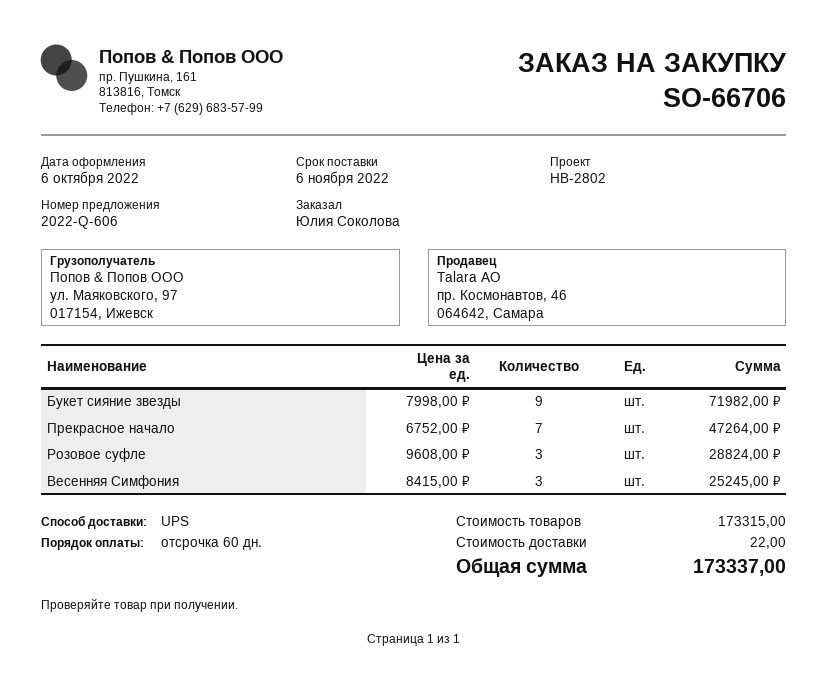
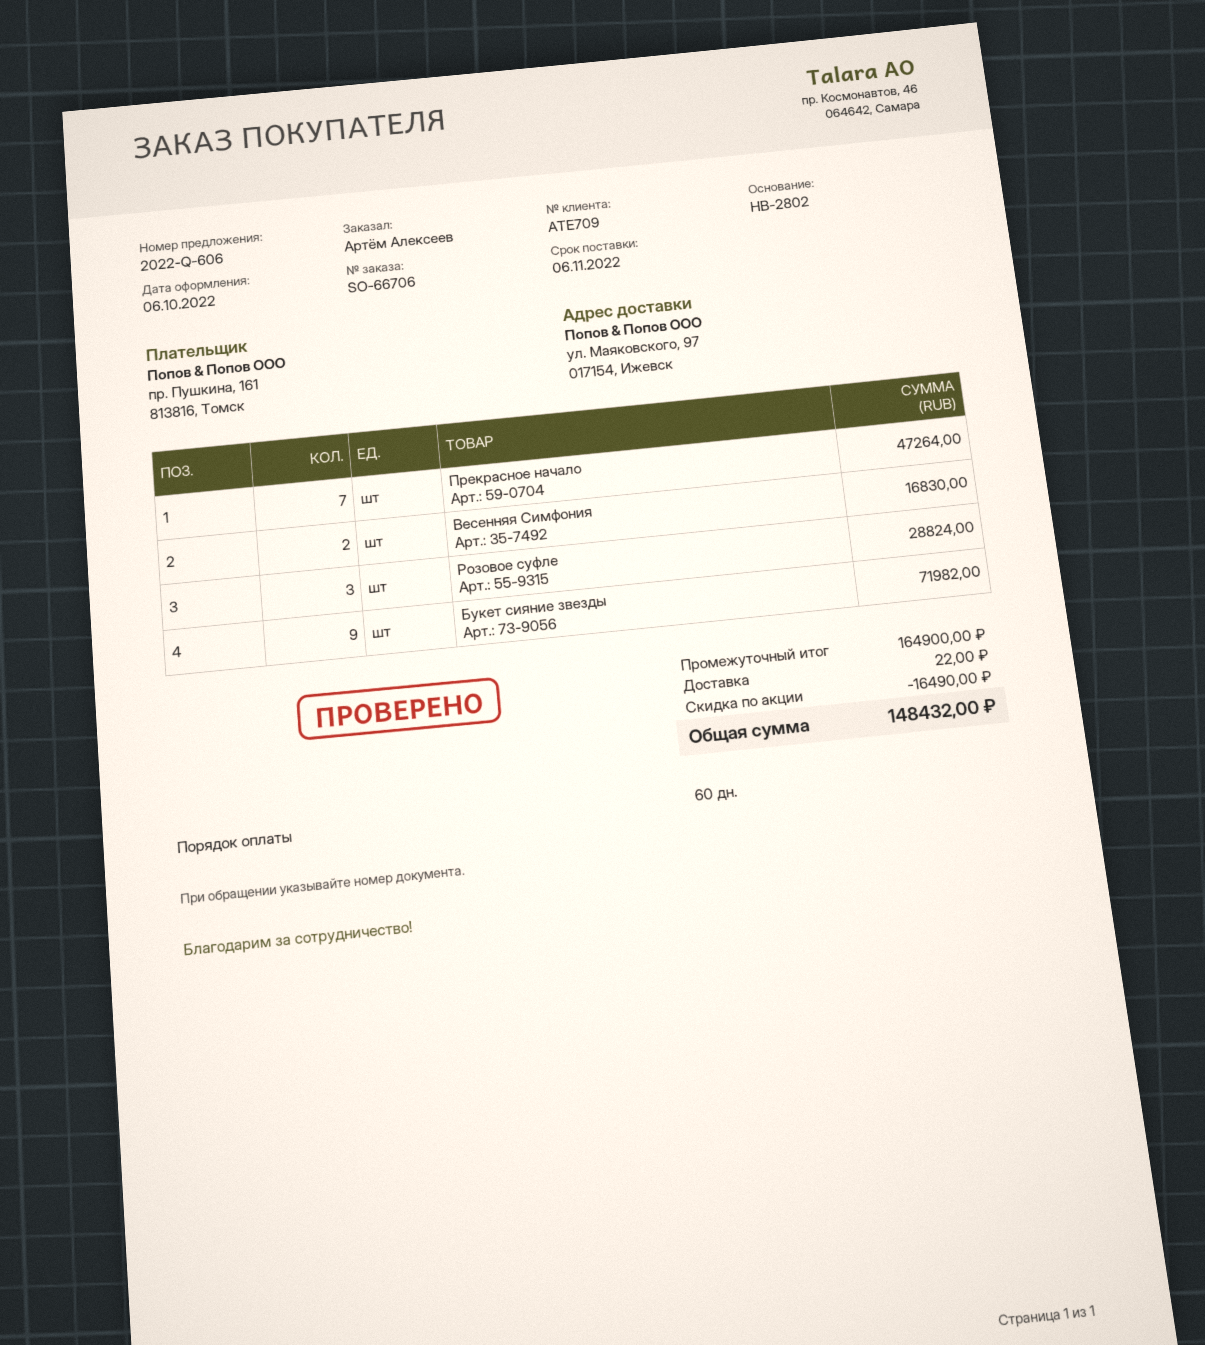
ordered by: Юлия Соколова -> Артём Алексеев
Весенняя Симфония: 3 for 25245.00 -> 2 for 16830.00
subtotal: 173315.00 -> 164900.00
discount: none -> 16490.00
total: 173337.00 -> 148432.00

